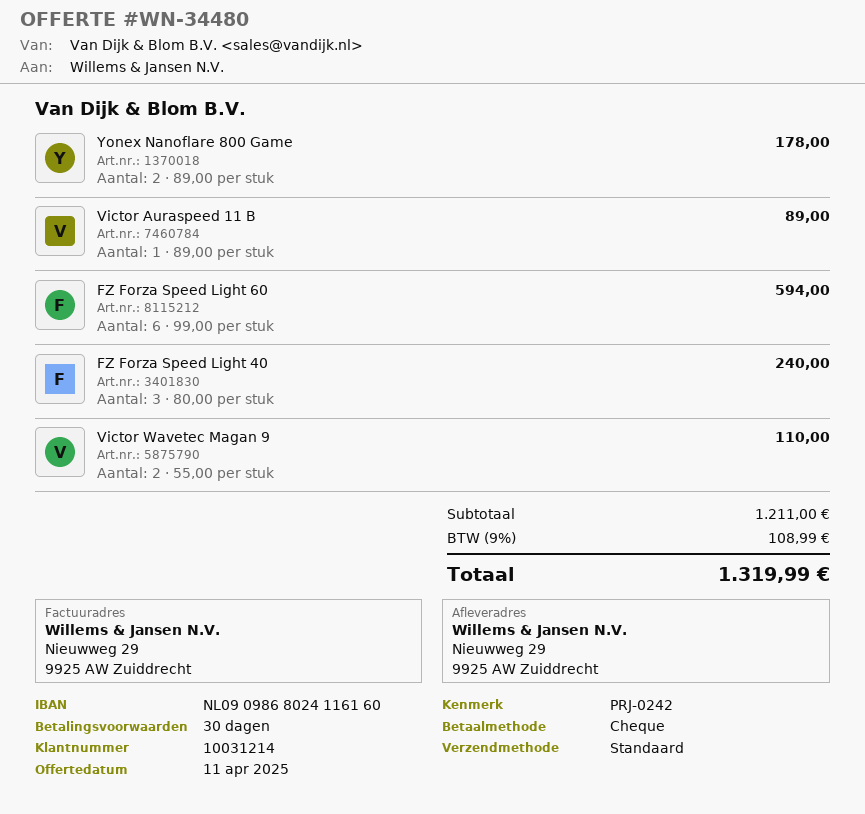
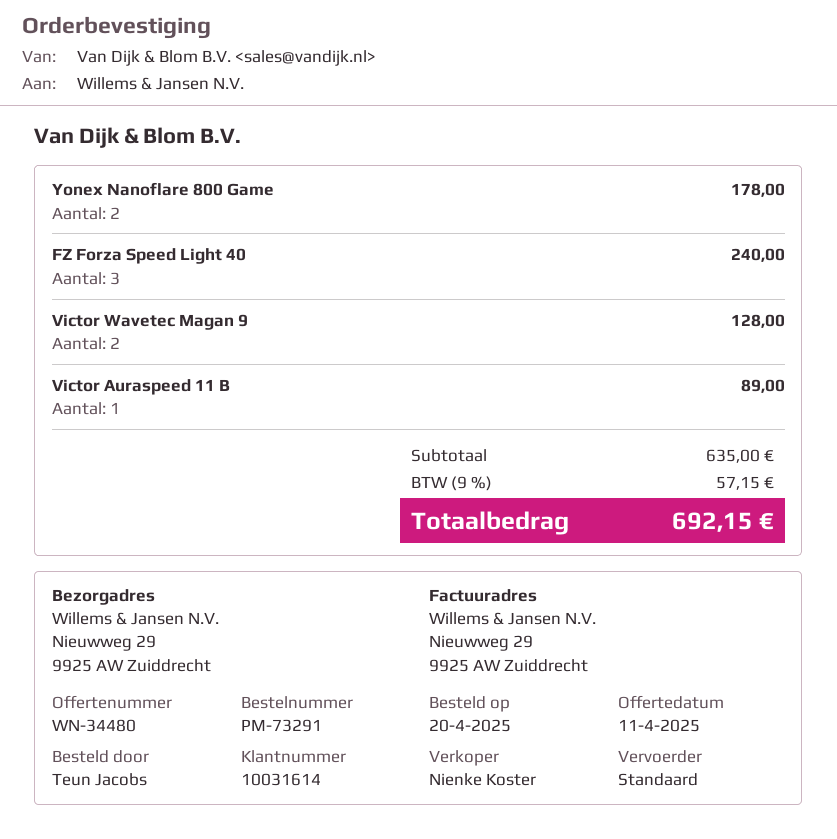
customer number: 10031214 -> 10031614
FZ Forza Speed Light 60: 6 for 594.00 -> none
Victor Wavetec Magan 9: 2 for 110.00 -> 2 for 128.00
subtotal: 1211.00 -> 635.00
tax: 9% = 108.99 -> 9% = 57.15
total: 1319.99 -> 692.15

